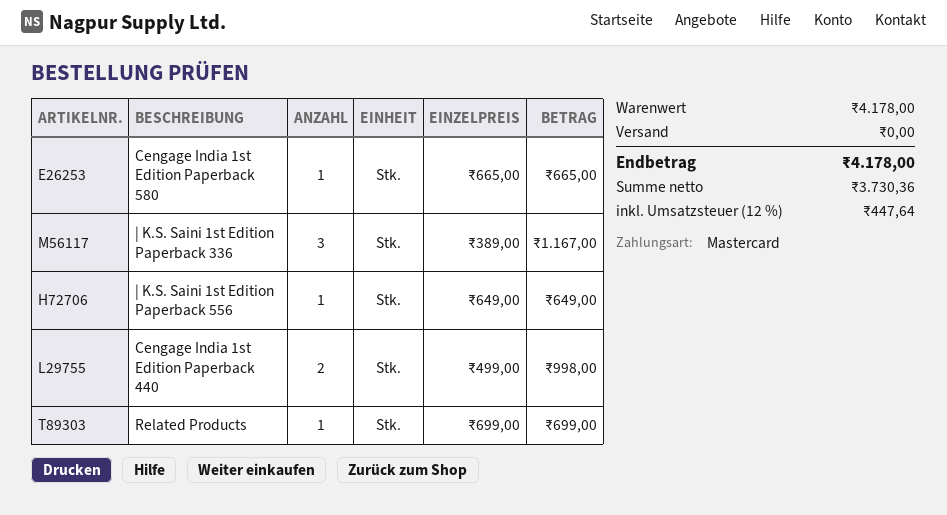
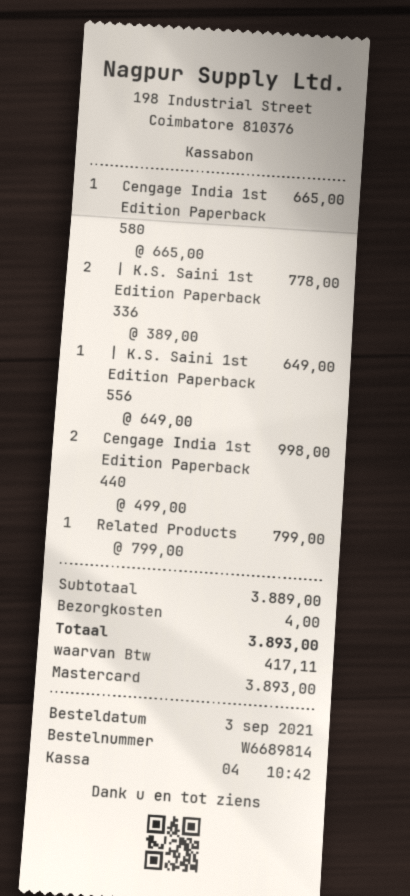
| K.S. Saini 1st Edition Paperback 336: 3 x 389.00 = 1167.00 -> 2 x 389.00 = 778.00
Related Products: 1 x 699.00 = 699.00 -> 1 x 799.00 = 799.00
subtotal: 4178.00 -> 3889.00
shipping: 0.00 -> 4.00
tax: 447.64 -> 417.11
total: 4178.00 -> 3893.00

